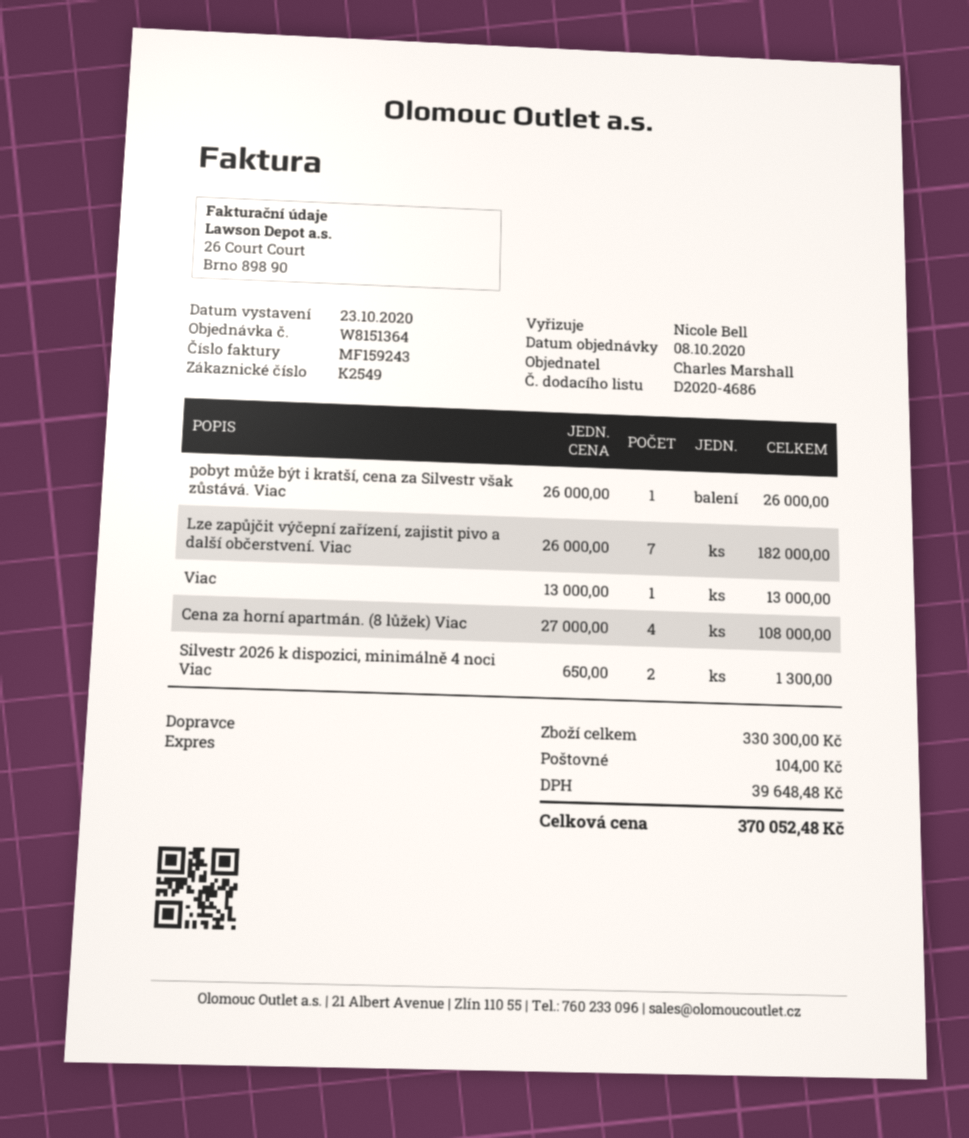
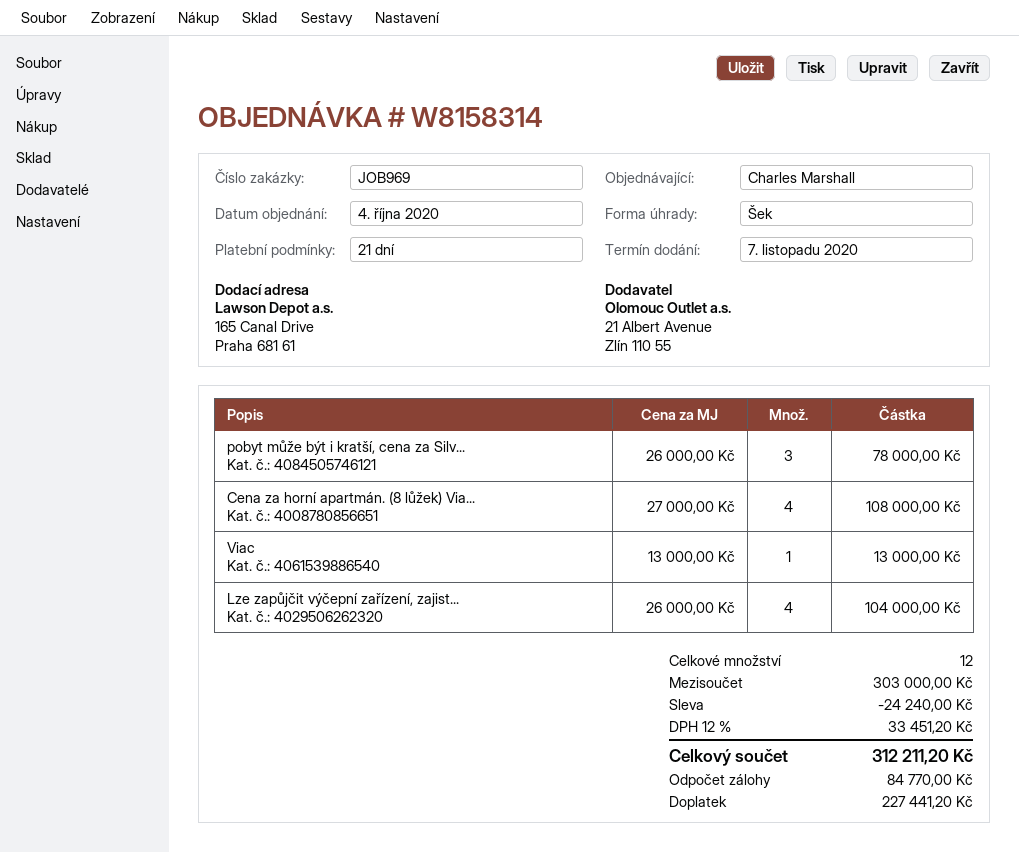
order number: W8151364 -> W8158314
order date: 2020-10-08 -> 2020-10-04
pobyt může být i kratší, cena za Silvestr však zůstává. Viac: 1 x 26000.00 = 26000.00 -> 3 x 26000.00 = 78000.00
Lze zapůjčit výčepní zařízení, zajistit pivo a další občerstvení. Viac: 7 x 26000.00 = 182000.00 -> 4 x 26000.00 = 104000.00
Silvestr 2026 k dispozici, minimálně 4 noci Viac: 2 x 650.00 = 1300.00 -> none
subtotal: 330300.00 -> 303000.00
discount: none -> 24240.00
shipping: 104.00 -> none
tax: 39648.48 -> 33451.20
total: 370052.48 -> 312211.20

